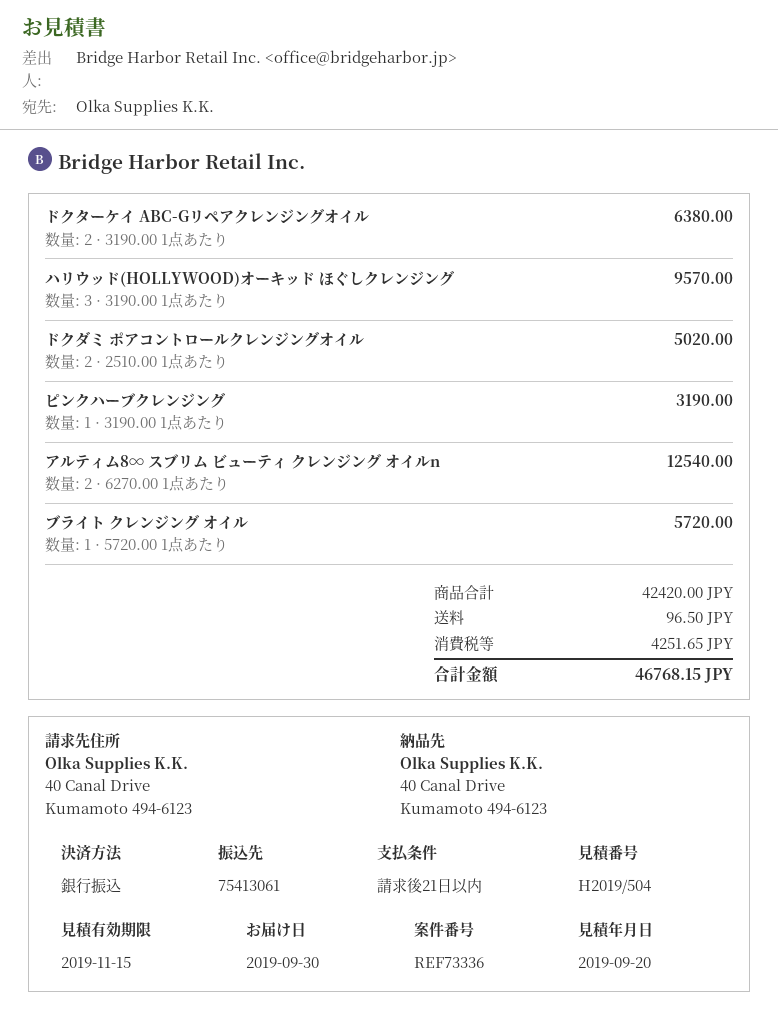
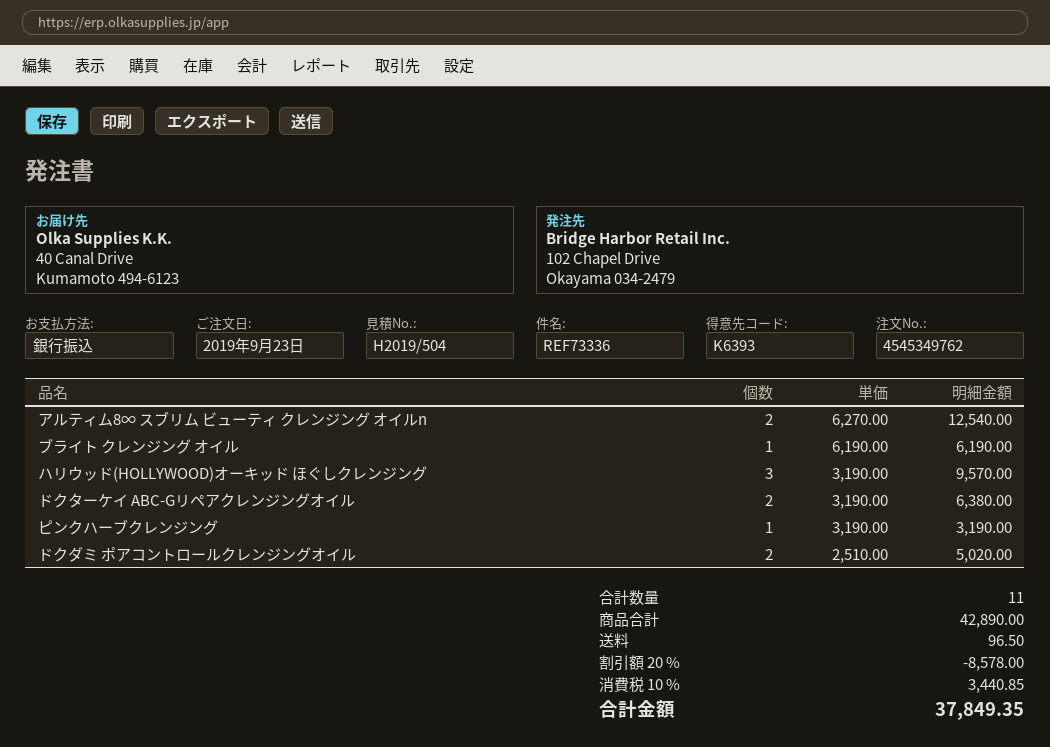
ブライト クレンジング オイル: 1 x 5720.00 = 5720.00 -> 1 x 6190.00 = 6190.00
subtotal: 42420.00 -> 42890.00
discount: none -> 20% = 8578.00
tax: 4251.65 -> 3440.85
total: 46768.15 -> 37849.35

